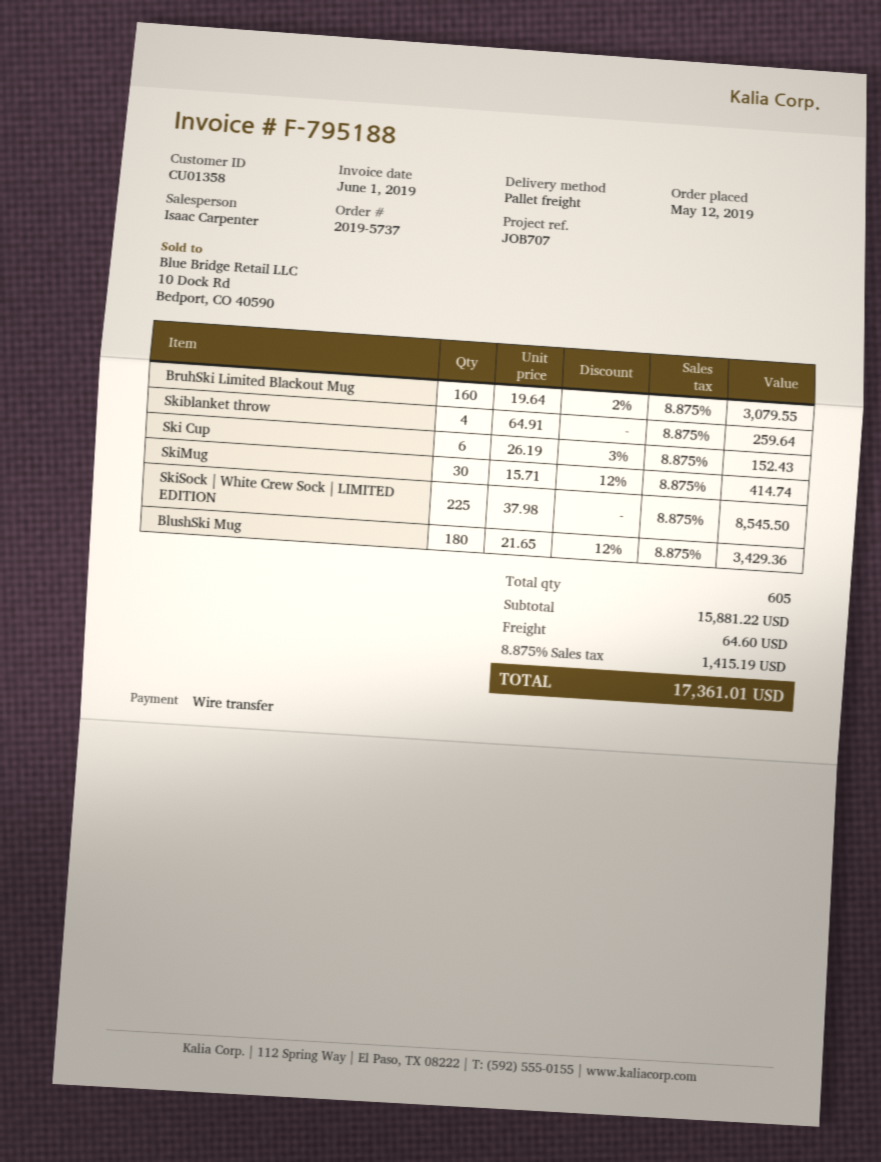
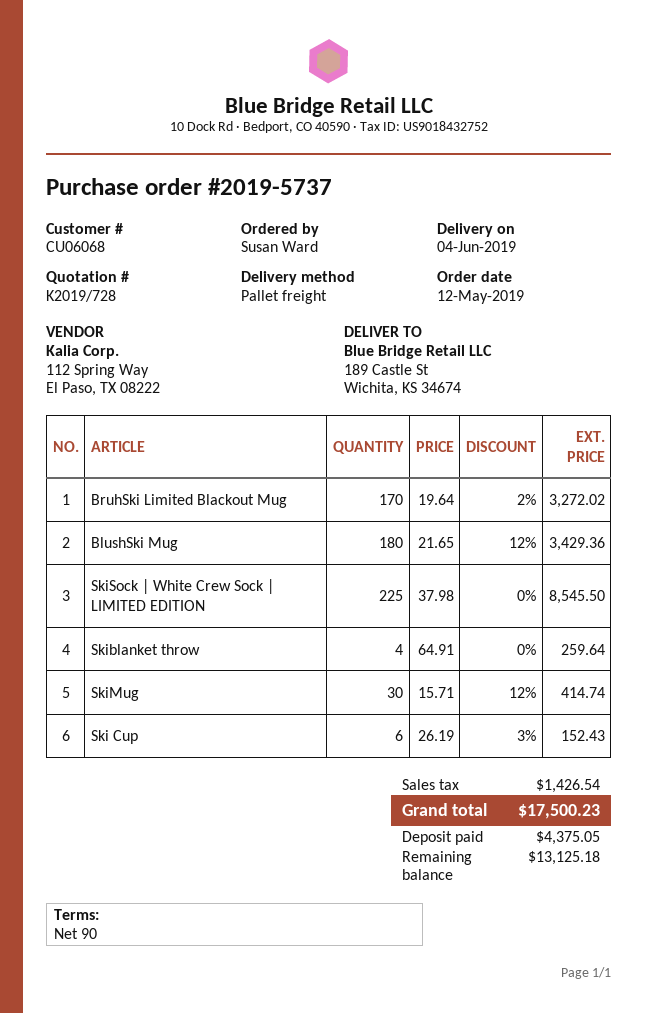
customer number: CU01358 -> CU06068
BruhSki Limited Blackout Mug: 160 x 19.64 - 2% = 3079.55 -> 170 x 19.64 - 2% = 3272.02
shipping: 64.60 -> none
tax: 1415.19 -> 1426.54
total: 17361.01 -> 17500.23

